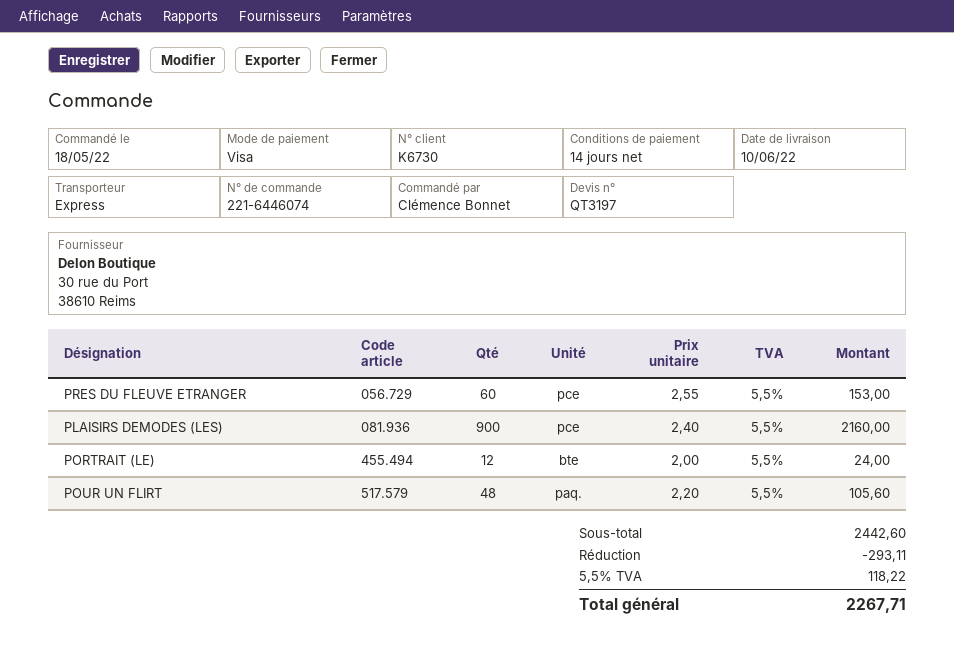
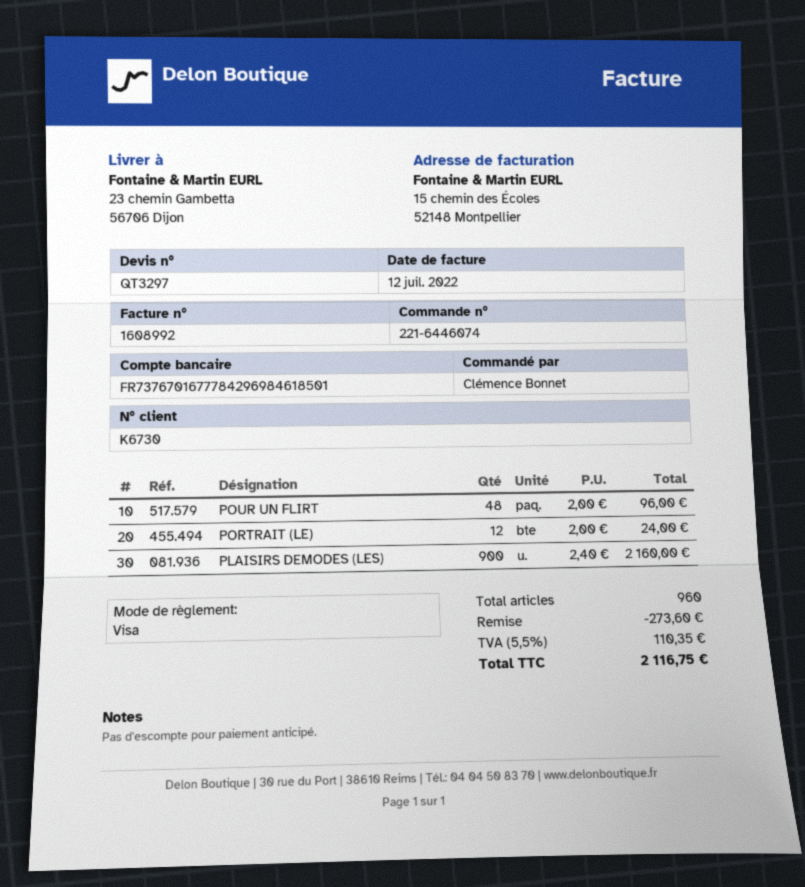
quote number: QT3197 -> QT3297
PRES DU FLEUVE ETRANGER: 60 x 2.55 = 153.00 -> none
POUR UN FLIRT: 48 x 2.20 = 105.60 -> 48 x 2.00 = 96.00
discount: 293.11 -> 273.60
tax: 5.5% = 118.22 -> 5.5% = 110.35
total: 2267.71 -> 2116.75

